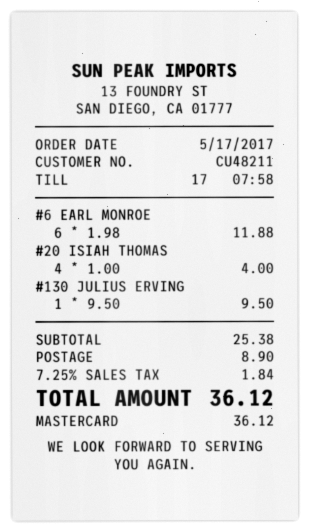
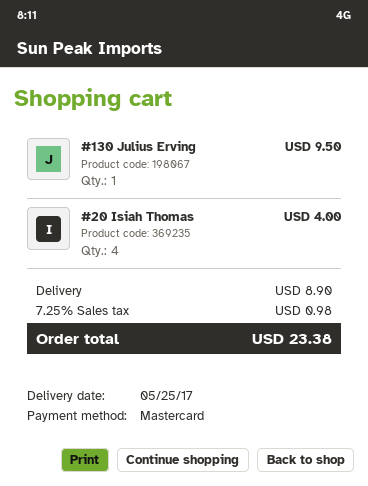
#6 EARL MONROE: 6 for 11.88 -> none
tax: 7.25% = 1.84 -> 7.25% = 0.98
total: 36.12 -> 23.38

